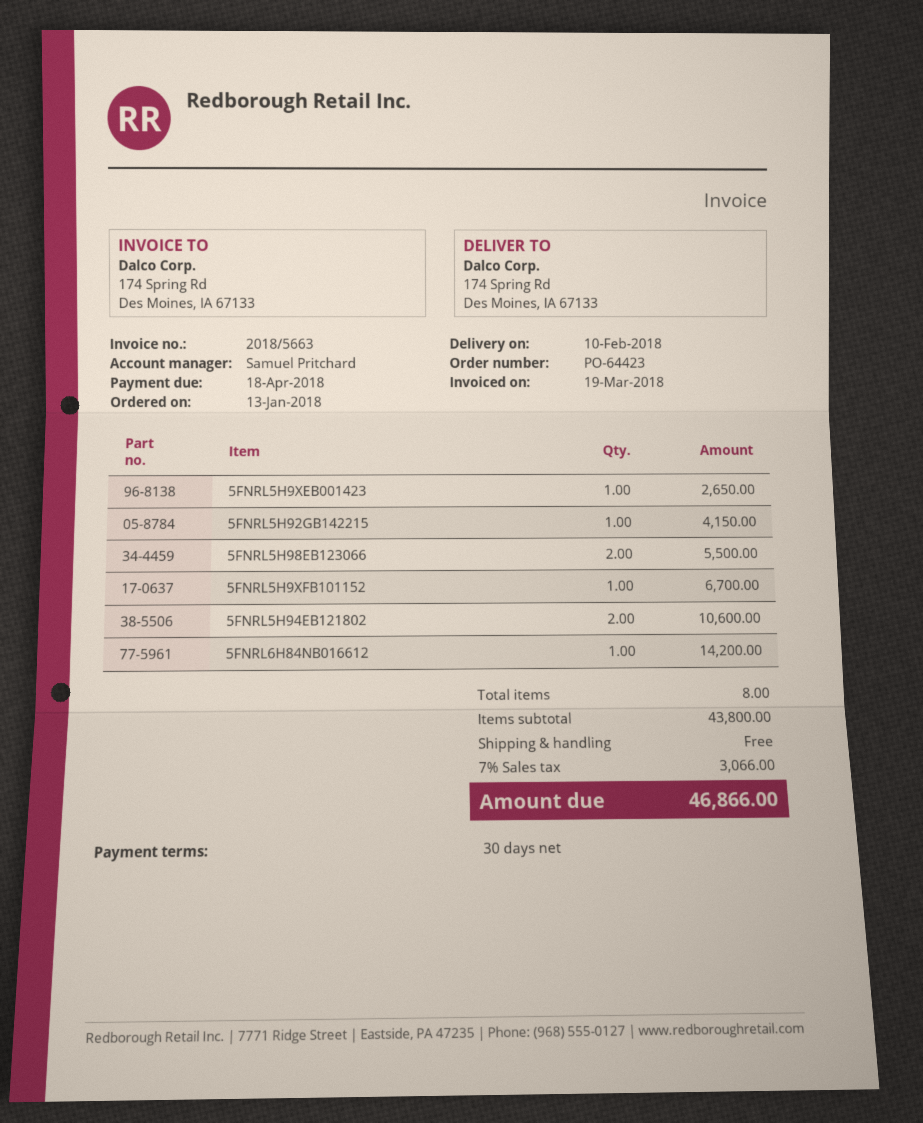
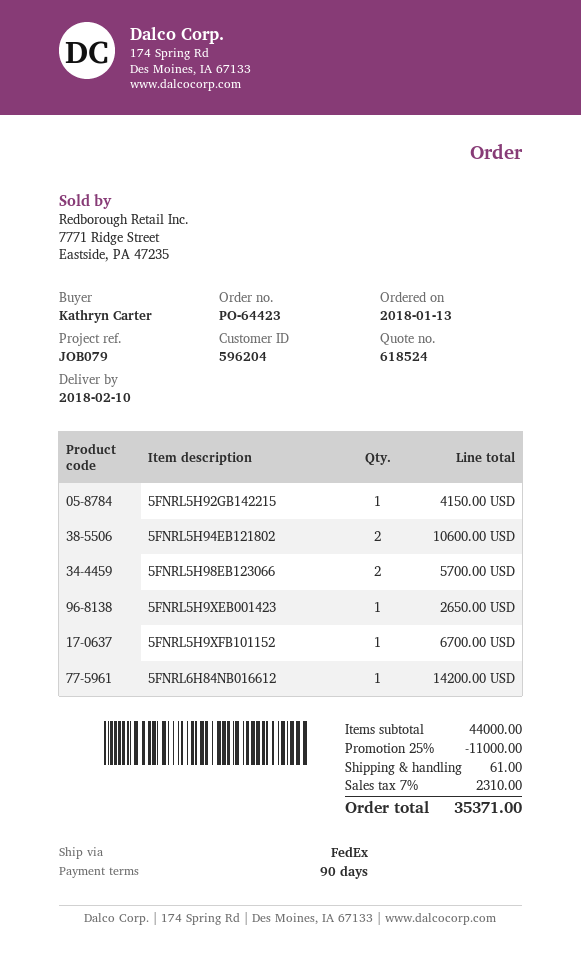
payment terms: 30 days -> 90 days
5FNRL5H98EB123066: 2 for 5500.00 -> 2 for 5700.00
subtotal: 43800.00 -> 44000.00
discount: none -> 25% = 11000.00
shipping: 0.00 -> 61.00
tax: 7% = 3066.00 -> 7% = 2310.00
total: 46866.00 -> 35371.00

